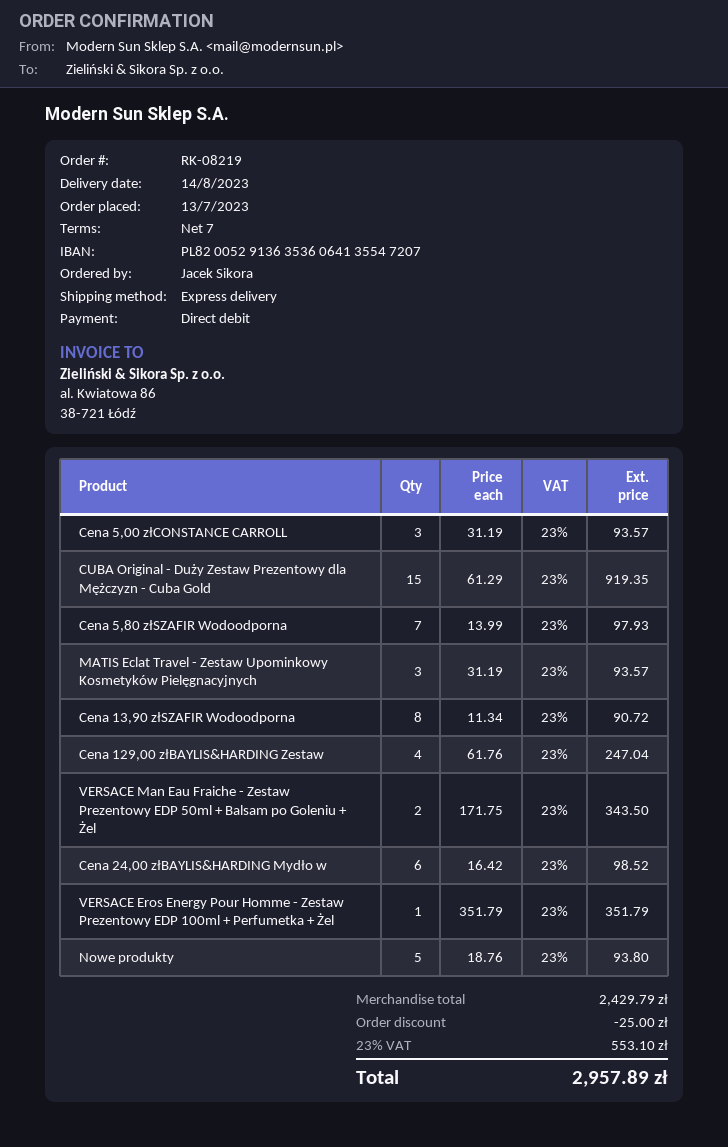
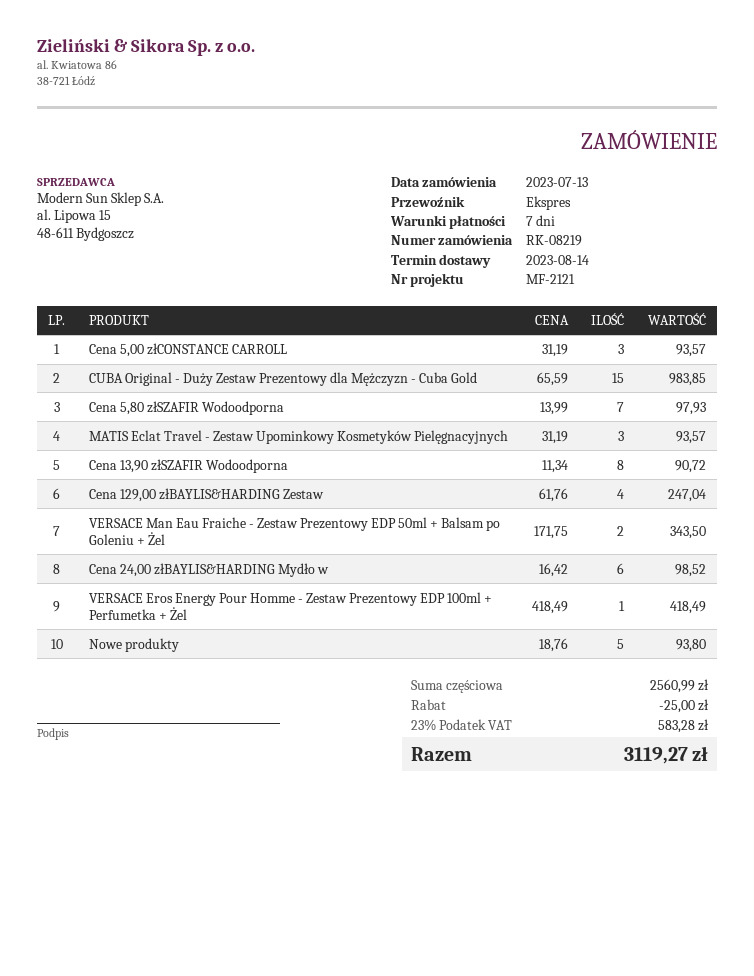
CUBA Original - Duży Zestaw Prezentowy dla Mężczyzn - Cuba Gold: 15 x 61.29 = 919.35 -> 15 x 65.59 = 983.85
VERSACE Eros Energy Pour Homme - Zestaw Prezentowy EDP 100ml + Perfumetka + Żel: 1 x 351.79 = 351.79 -> 1 x 418.49 = 418.49
subtotal: 2429.79 -> 2560.99
tax: 23% = 553.10 -> 23% = 583.28
total: 2957.89 -> 3119.27

